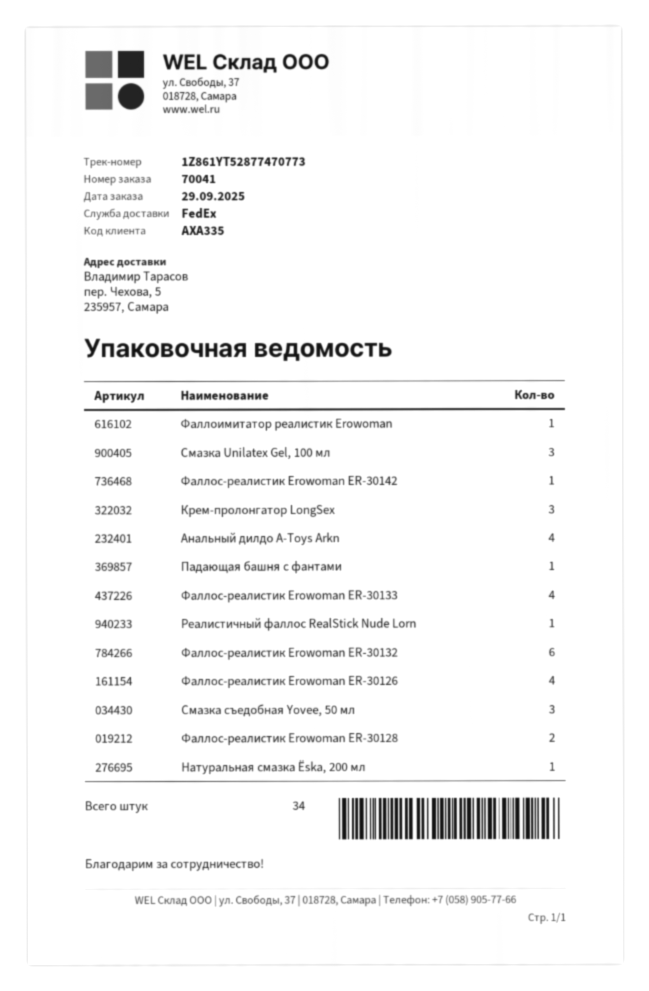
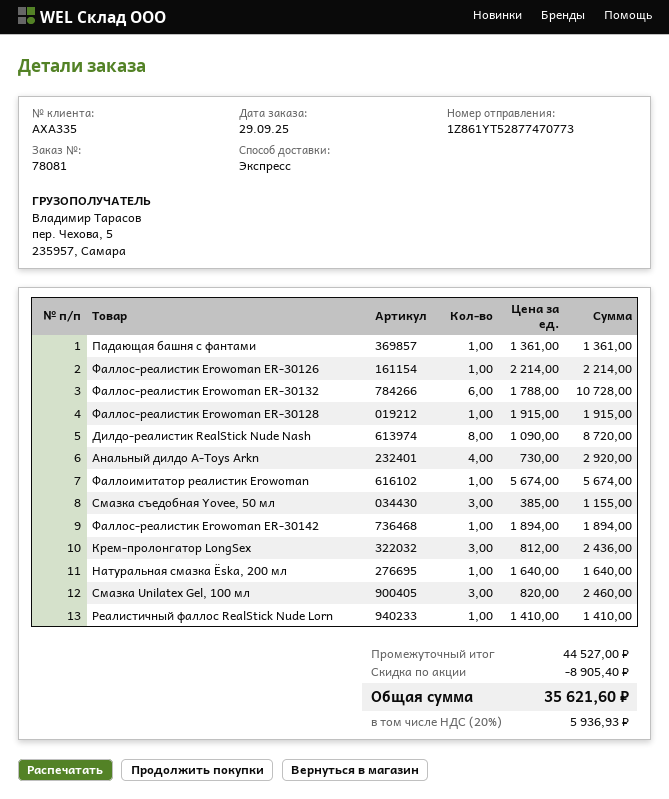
order number: 70041 -> 78081
shipping method: FedEx -> express
Фаллос-реалистик Erowoman ER-30133: 4 -> none
Фаллос-реалистик Erowoman ER-30126: 4 -> 1
Фаллос-реалистик Erowoman ER-30128: 2 -> 1
Дилдо-реалистик RealStick Nude Nash: none -> 8

